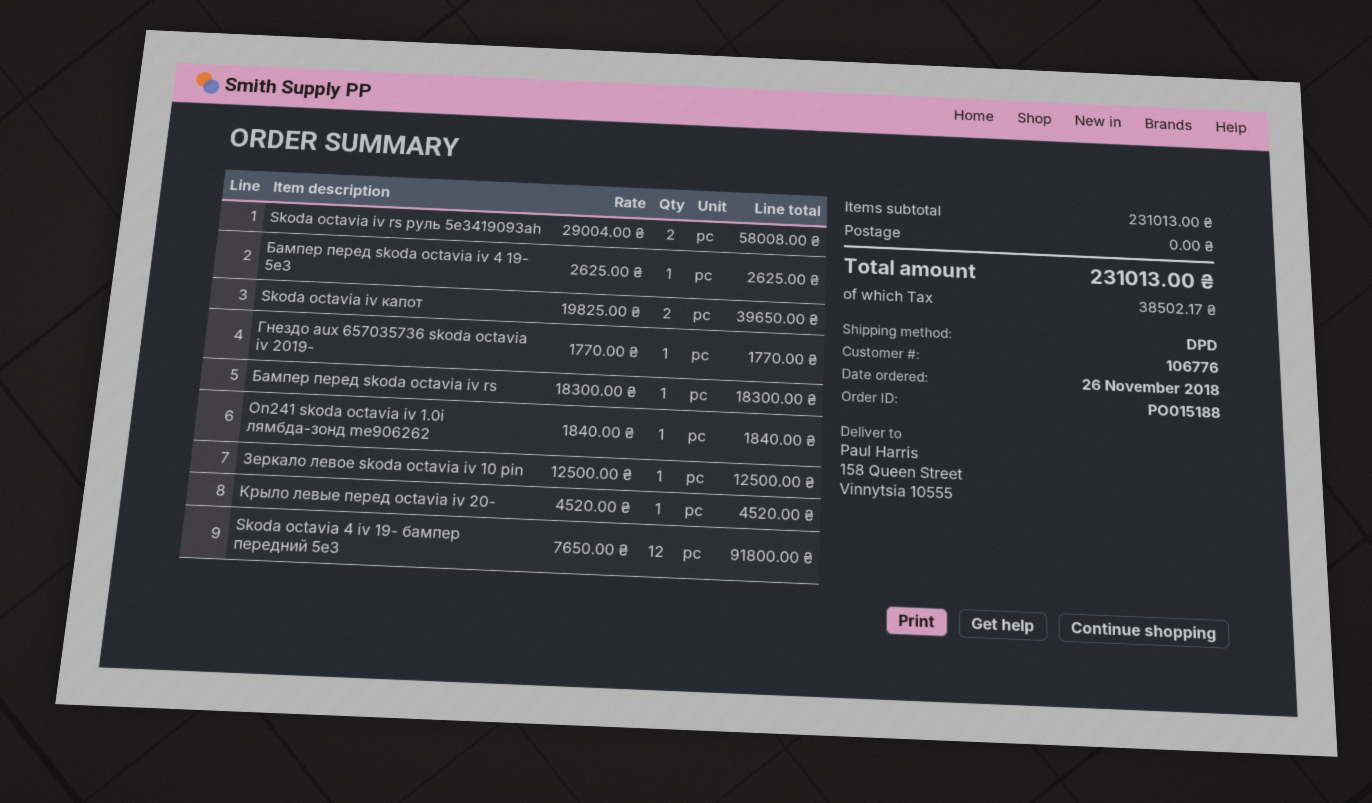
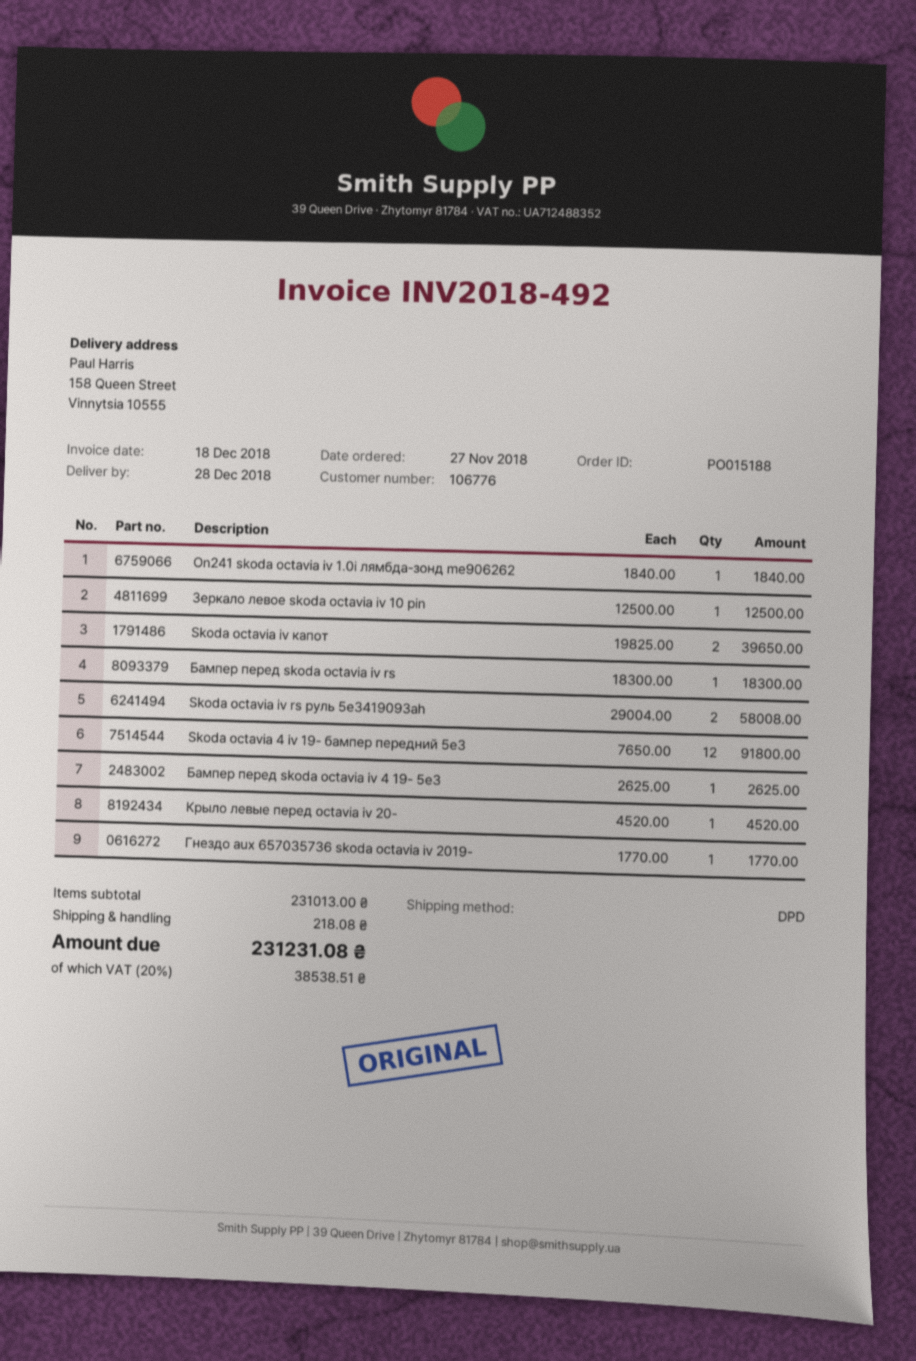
order date: 2018-11-26 -> 2018-11-27
shipping: 0.00 -> 218.08
tax: 38502.17 -> 38538.51
total: 231013.00 -> 231231.08

